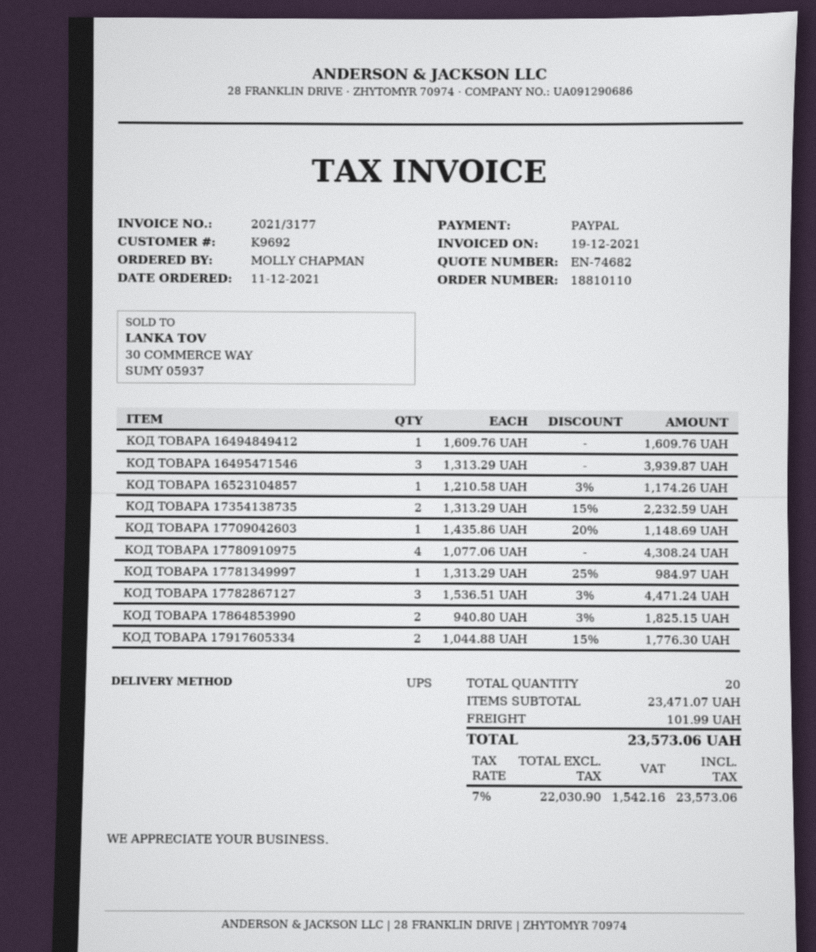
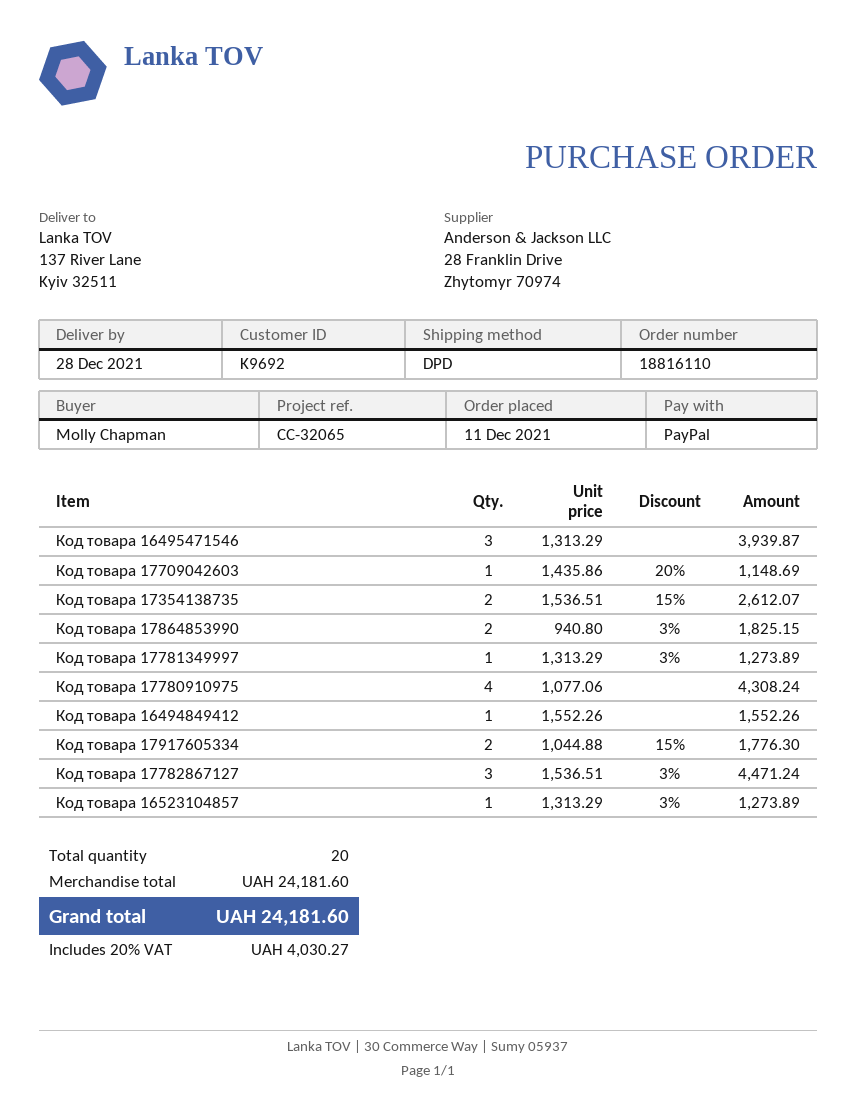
order number: 18810110 -> 18816110
shipping method: UPS -> DPD
КОД ТОВАРА 16494849412: 1 x 1609.76 = 1609.76 -> 1 x 1552.26 = 1552.26
КОД ТОВАРА 16523104857: 1 x 1210.58 - 3% = 1174.26 -> 1 x 1313.29 - 3% = 1273.89
КОД ТОВАРА 17354138735: 2 x 1313.29 - 15% = 2232.59 -> 2 x 1536.51 - 15% = 2612.07
КОД ТОВАРА 17781349997: 1 x 1313.29 - 25% = 984.97 -> 1 x 1313.29 - 3% = 1273.89
subtotal: 23471.07 -> 24181.60
shipping: 101.99 -> none
tax: 7% = 1542.16 -> 20% = 4030.27
total: 23573.06 -> 24181.60

